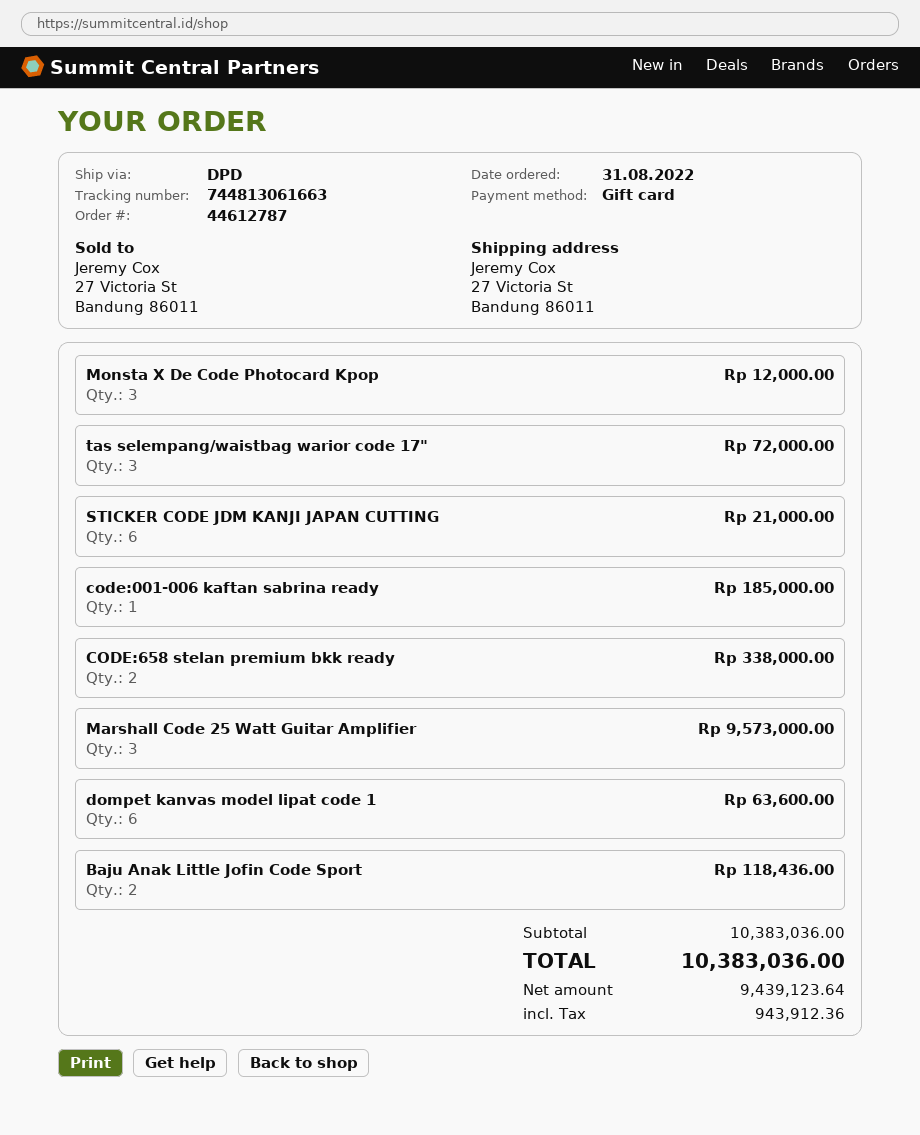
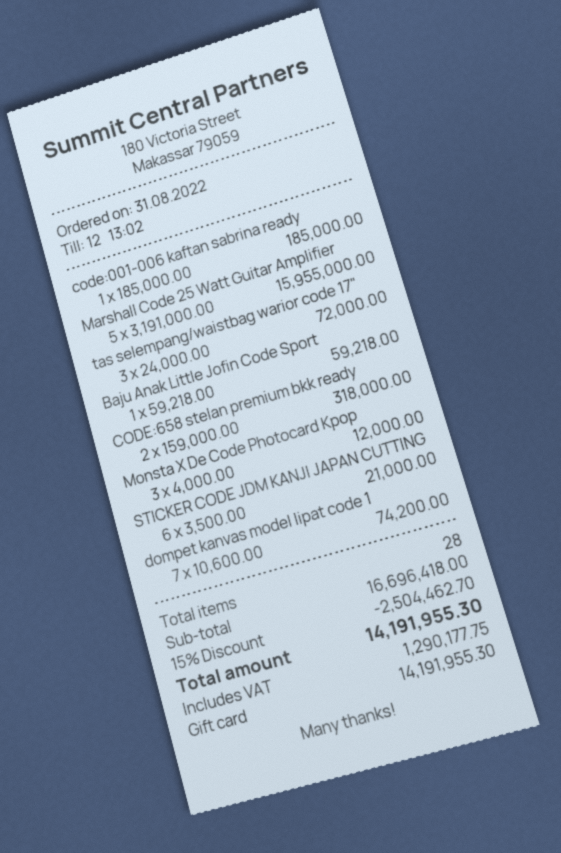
CODE:658 stelan premium bkk ready: 2 for 338000.00 -> 2 for 318000.00
Marshall Code 25 Watt Guitar Amplifier: 3 for 9573000.00 -> 5 for 15955000.00
dompet kanvas model lipat code 1: 6 for 63600.00 -> 7 for 74200.00
Baju Anak Little Jofin Code Sport: 2 for 118436.00 -> 1 for 59218.00
subtotal: 10383036.00 -> 16696418.00
discount: none -> 15% = 2504462.70
tax: 943912.36 -> 1290177.75
total: 10383036.00 -> 14191955.30

